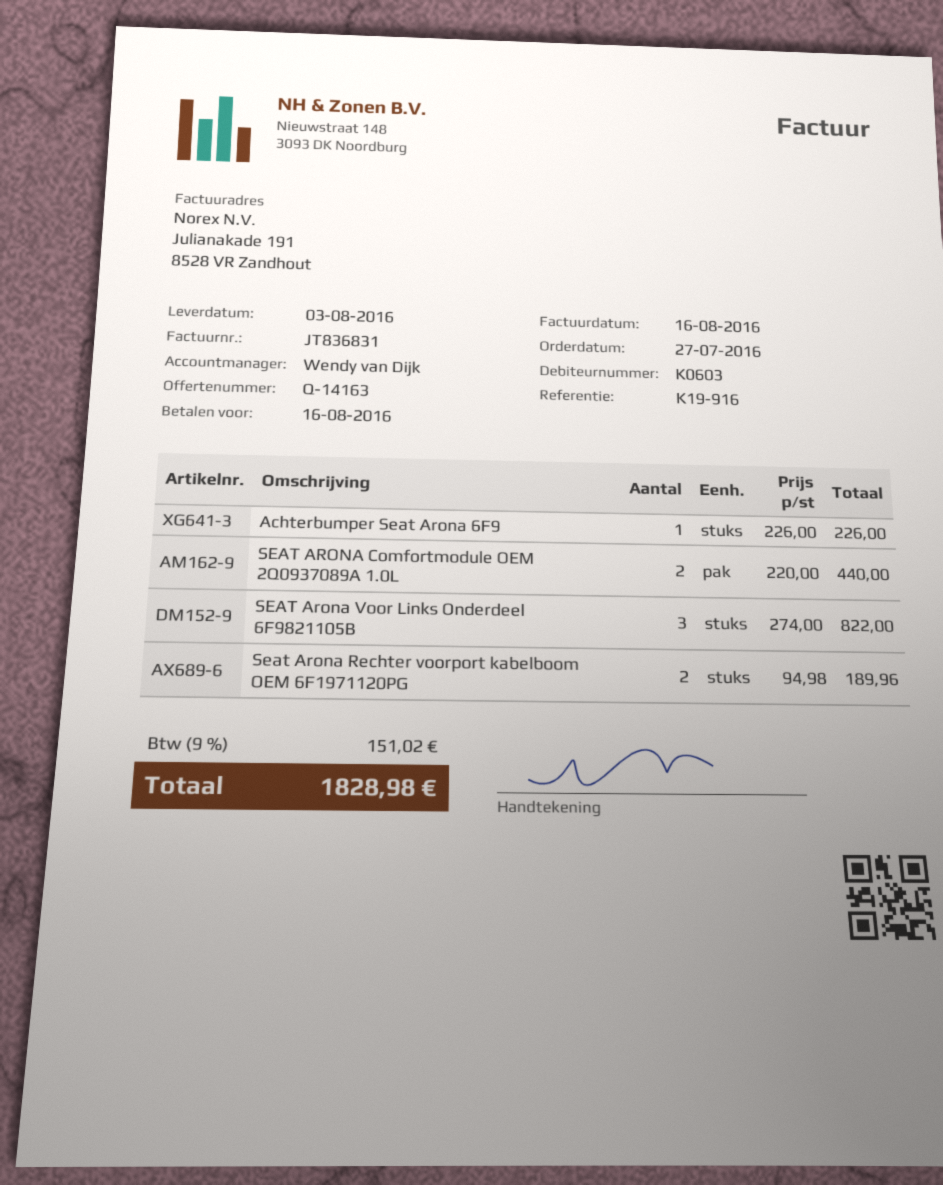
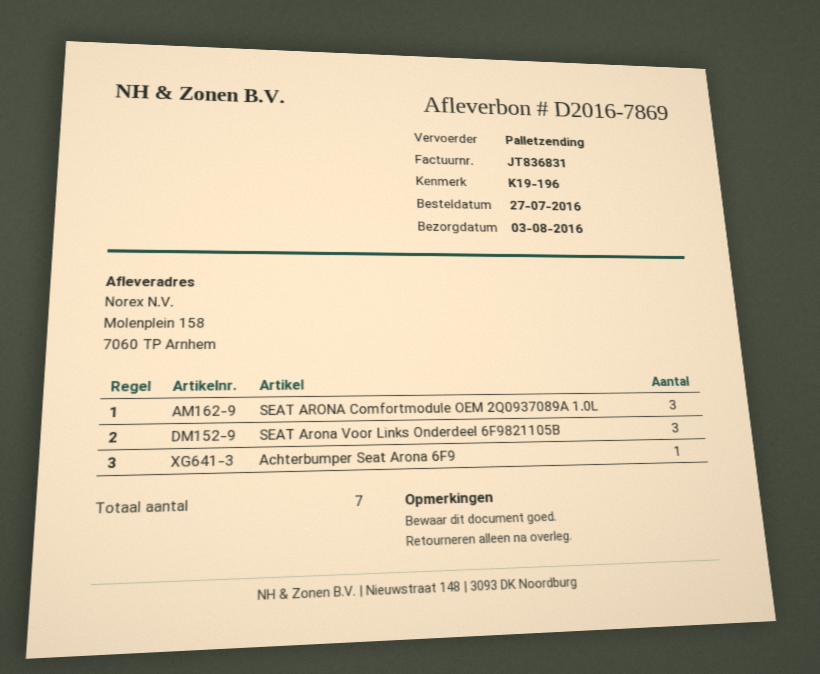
reference: K19-916 -> K19-196
SEAT ARONA Comfortmodule OEM 2Q0937089A 1.0L: 2 -> 3
Seat Arona Rechter voorport kabelboom OEM 6F1971120PG: 2 -> none

